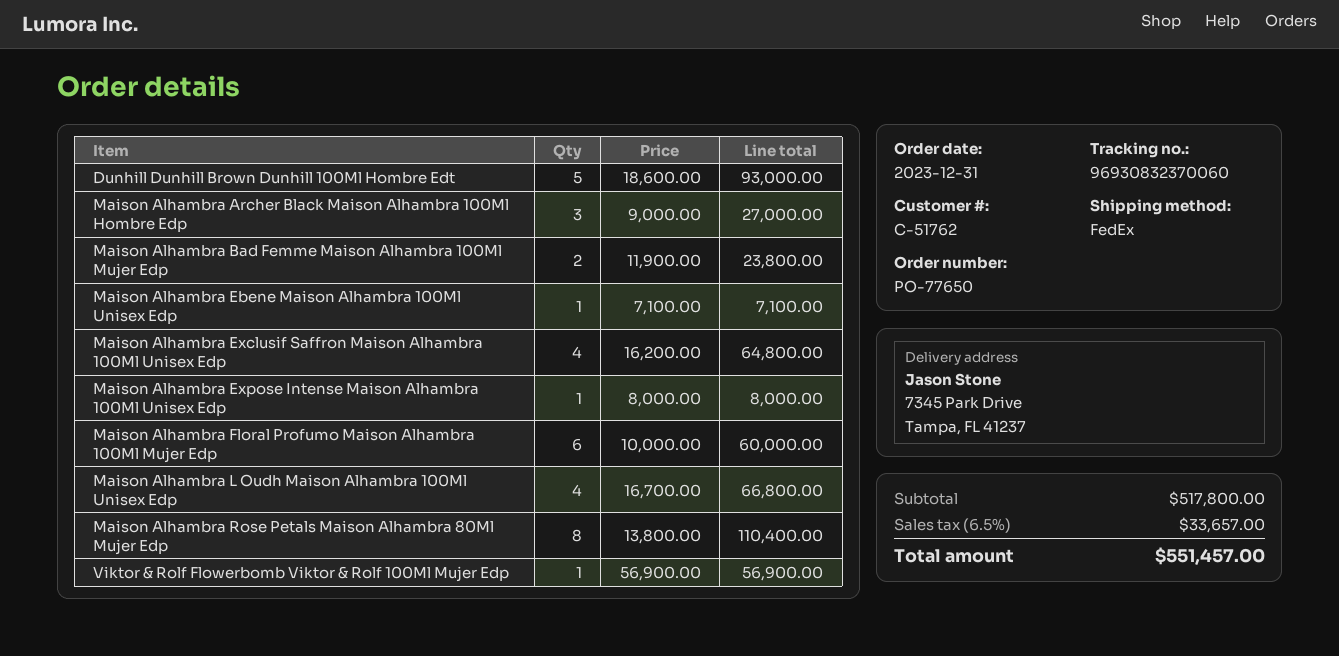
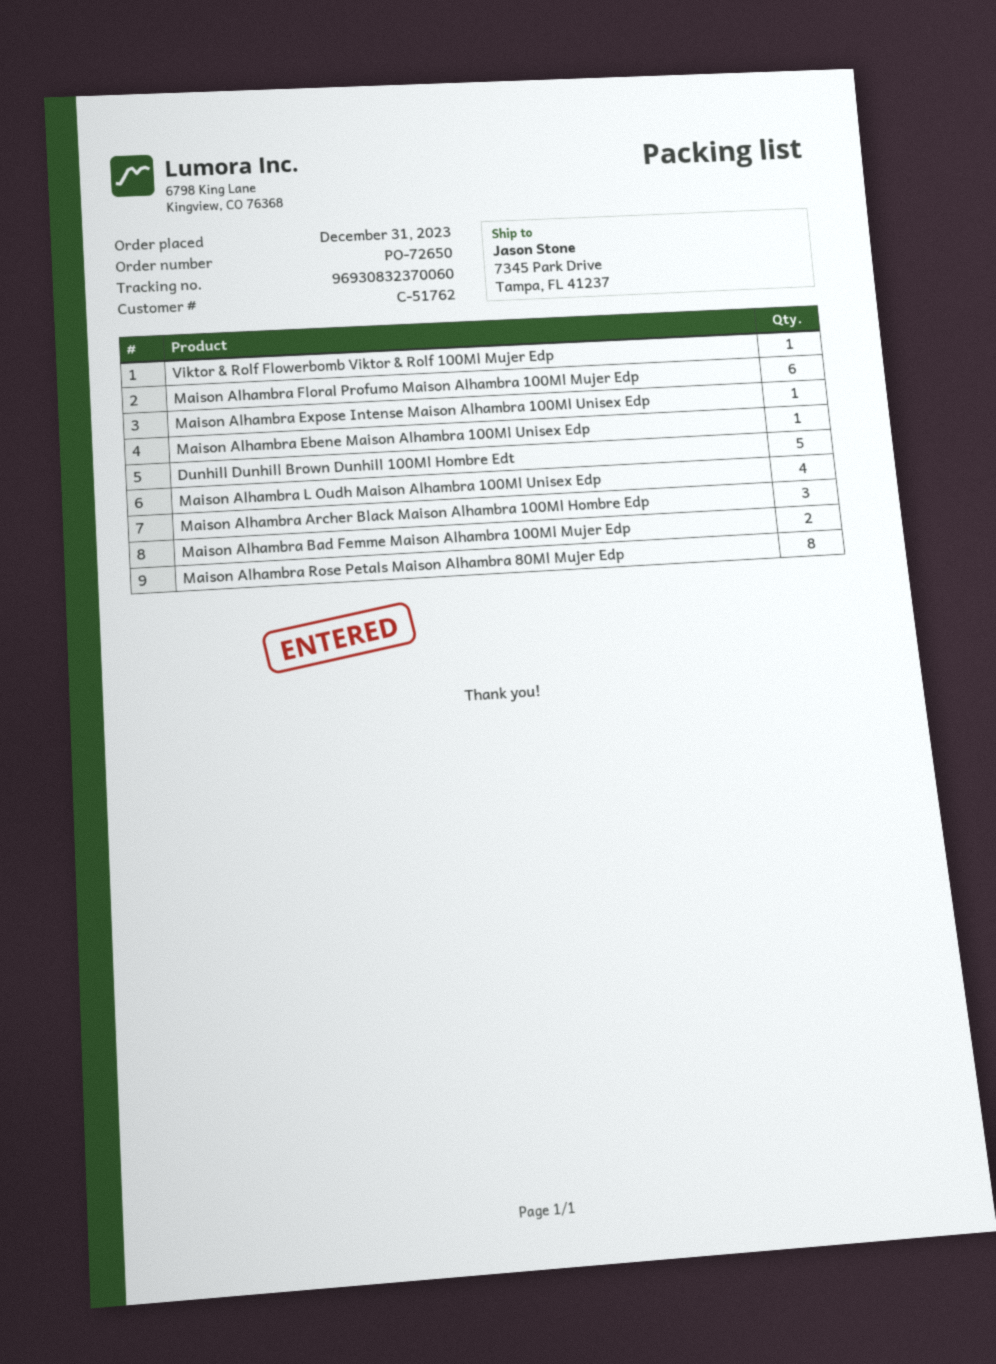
order number: PO-77650 -> PO-72650
Maison Alhambra Exclusif Saffron Maison Alhambra 100Ml Unisex Edp: 4 -> none

